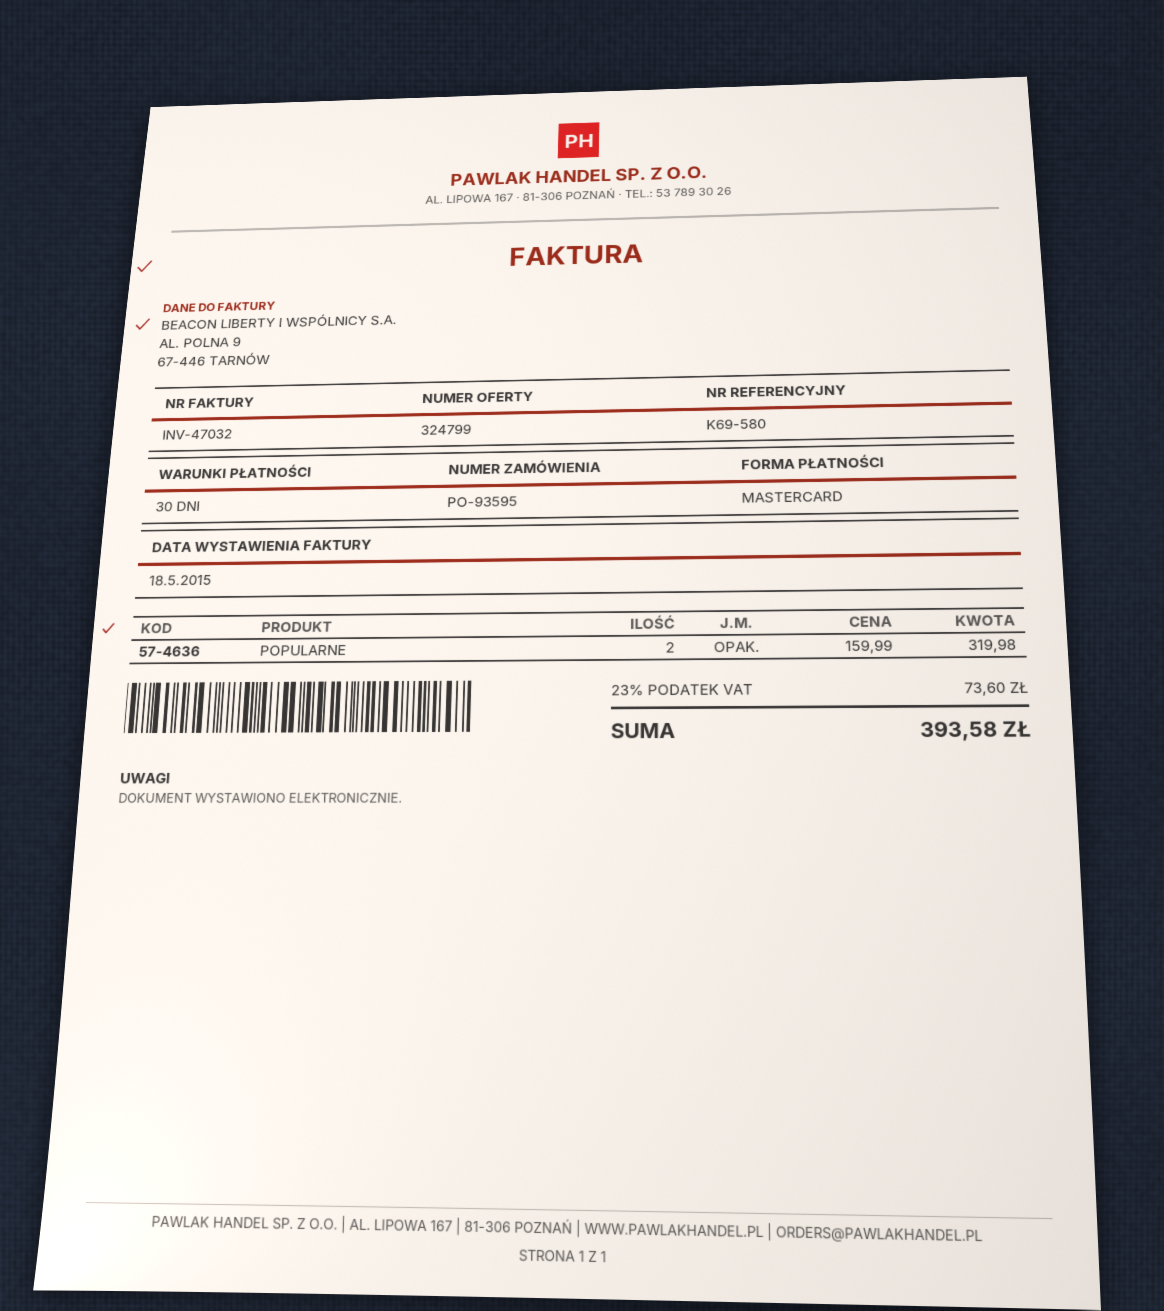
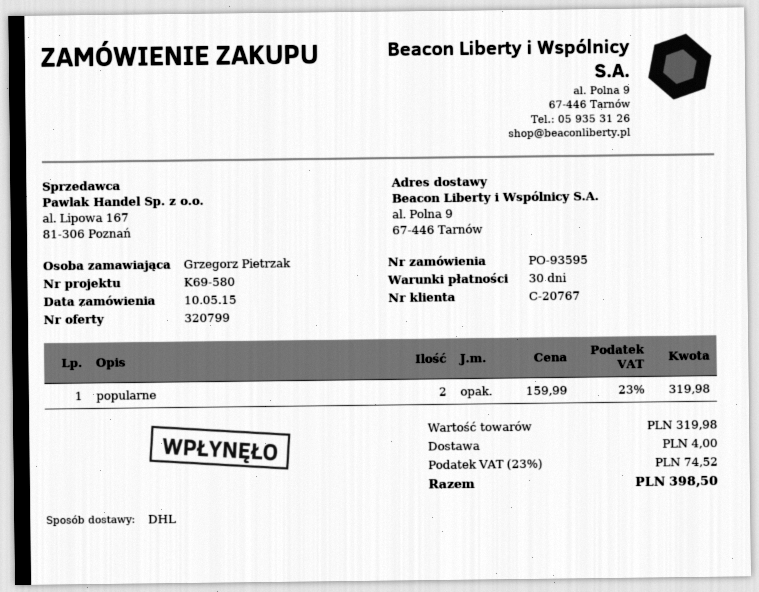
quote number: 324799 -> 320799
shipping: none -> 4.00
tax: 23% = 73.60 -> 23% = 74.52
total: 393.58 -> 398.50

